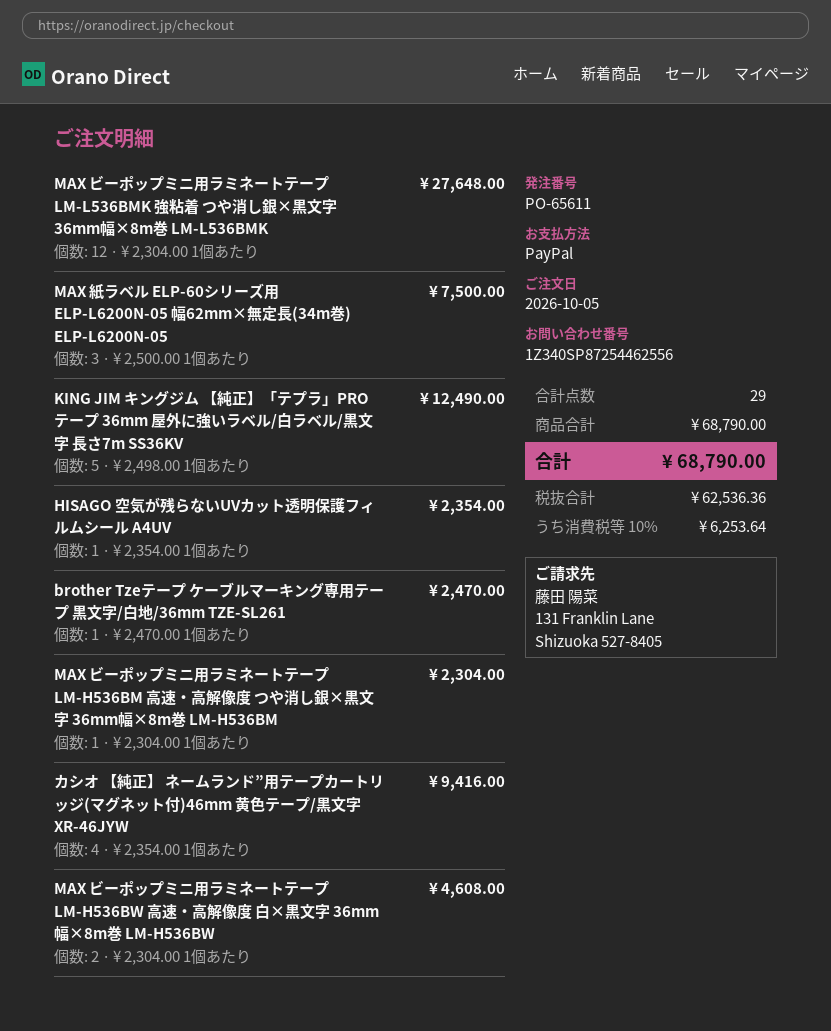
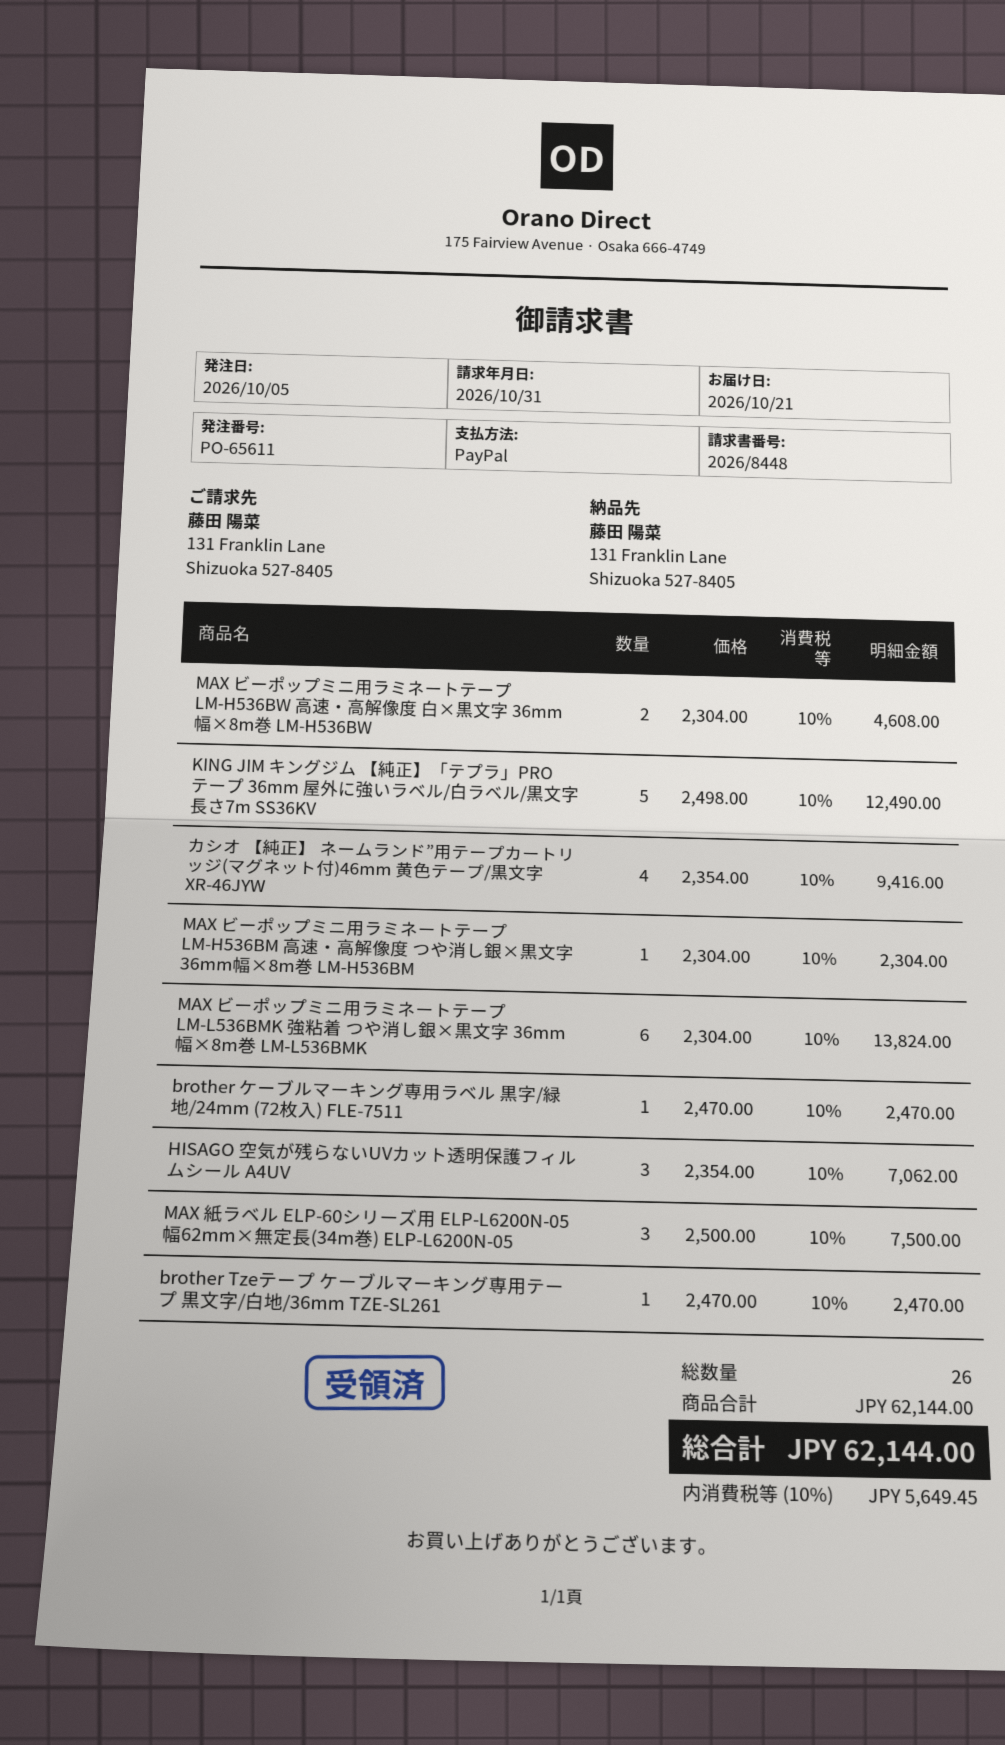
MAX ビーポップミニ用ラミネートテープ LM-L536BMK 強粘着 つや消し銀×黒文字 36mm幅×8m巻 LM-L536BMK: 12 x 2304.00 = 27648.00 -> 6 x 2304.00 = 13824.00
HISAGO 空気が残らないUVカット透明保護フィルムシール A4UV: 1 x 2354.00 = 2354.00 -> 3 x 2354.00 = 7062.00
brother ケーブルマーキング専用ラベル 黒字/緑地/24mm (72枚入) FLE-7511: none -> 1 x 2470.00 = 2470.00
total quantity: 29 -> 26
subtotal: 68790.00 -> 62144.00
tax: 10% = 6253.64 -> 10% = 5649.45
total: 68790.00 -> 62144.00

